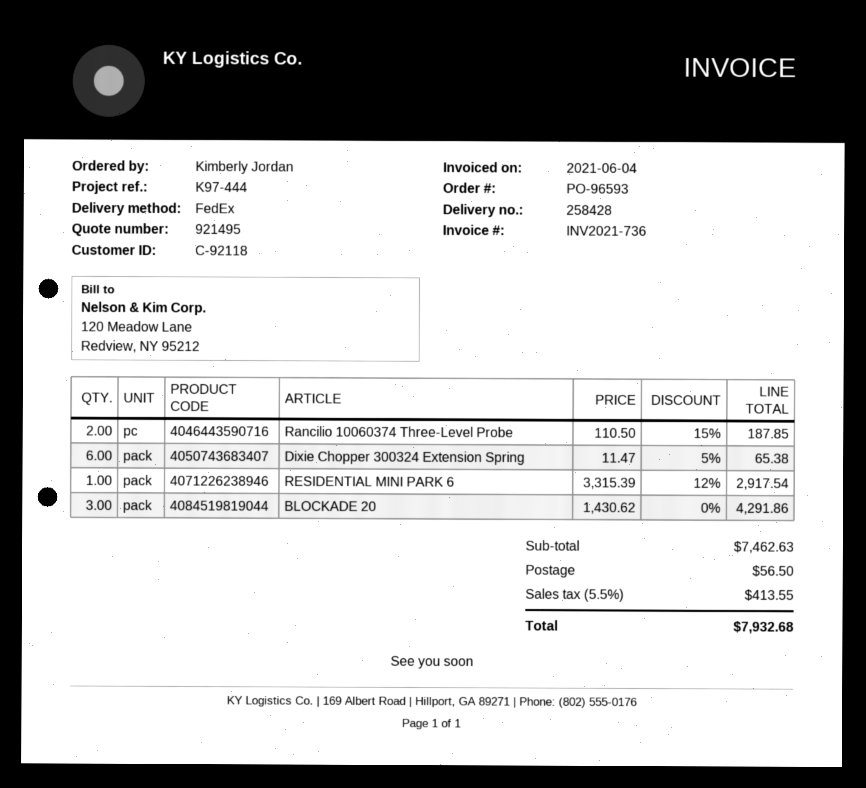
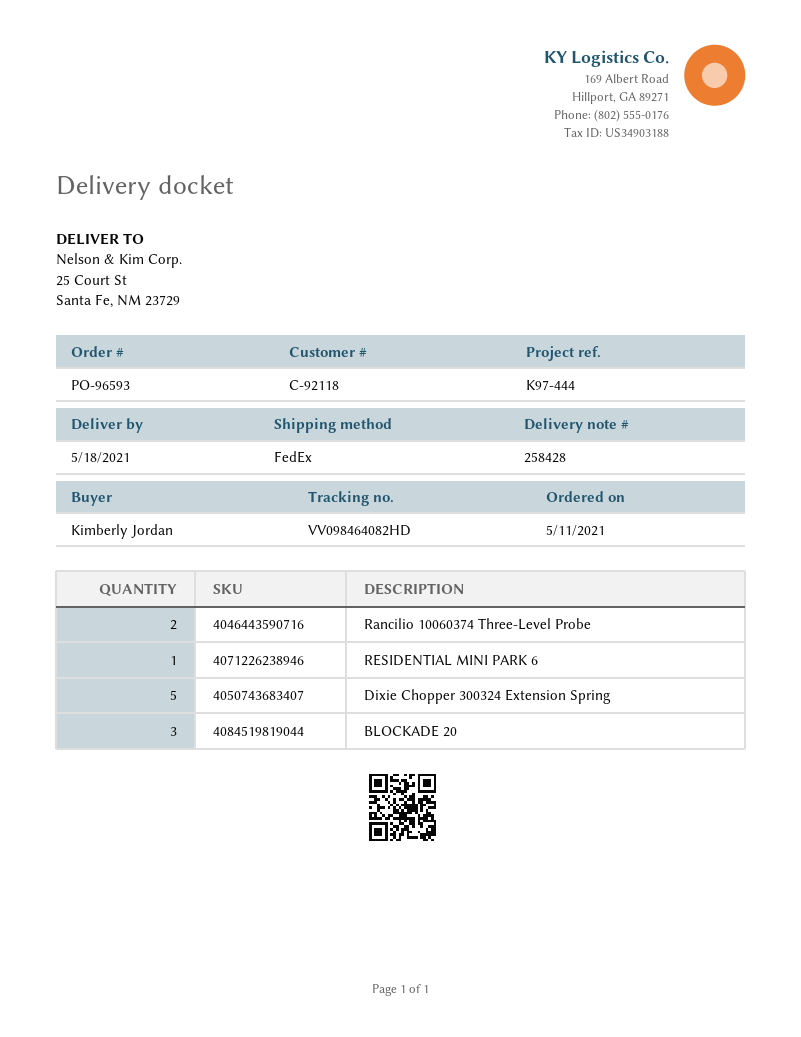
Dixie Chopper 300324 Extension Spring: 6 -> 5

